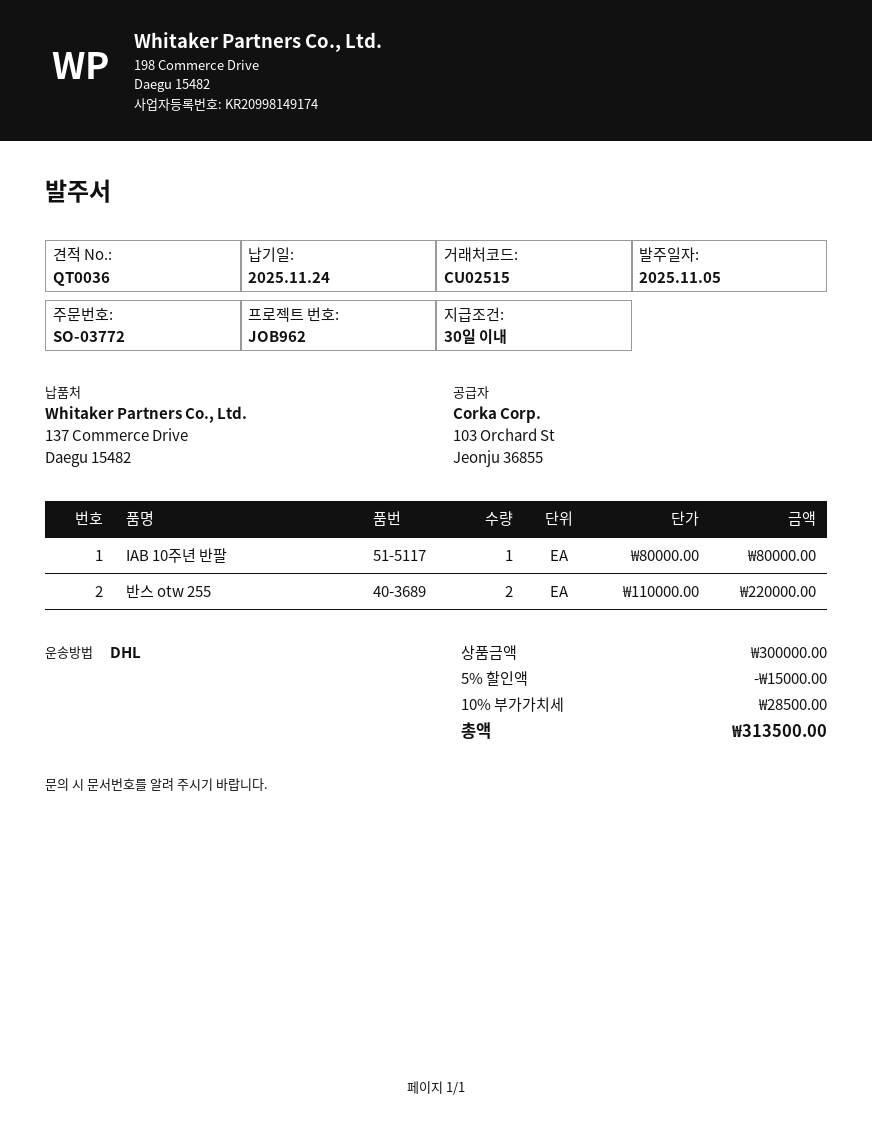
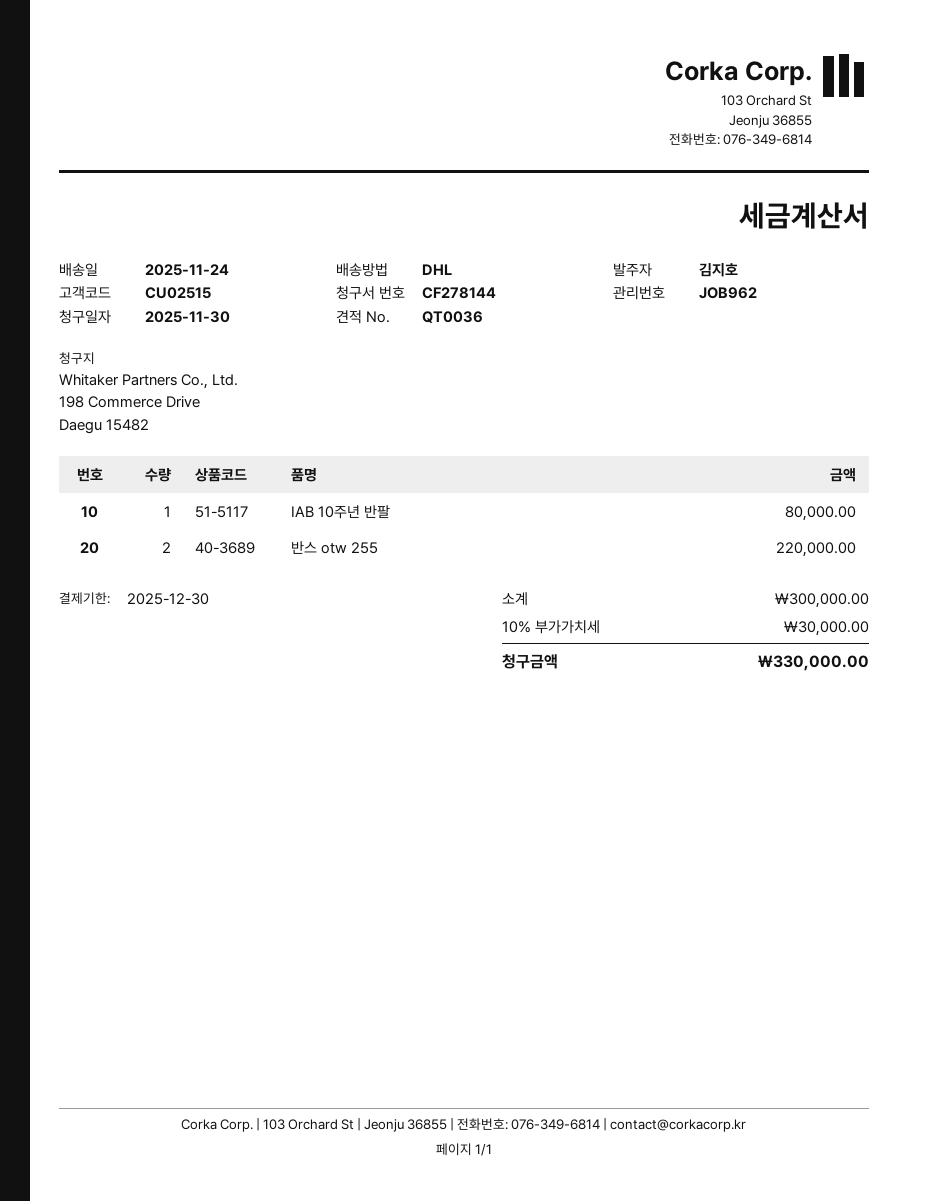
discount: 5% = 15000.00 -> none
tax: 10% = 28500.00 -> 10% = 30000.00
total: 313500.00 -> 330000.00

